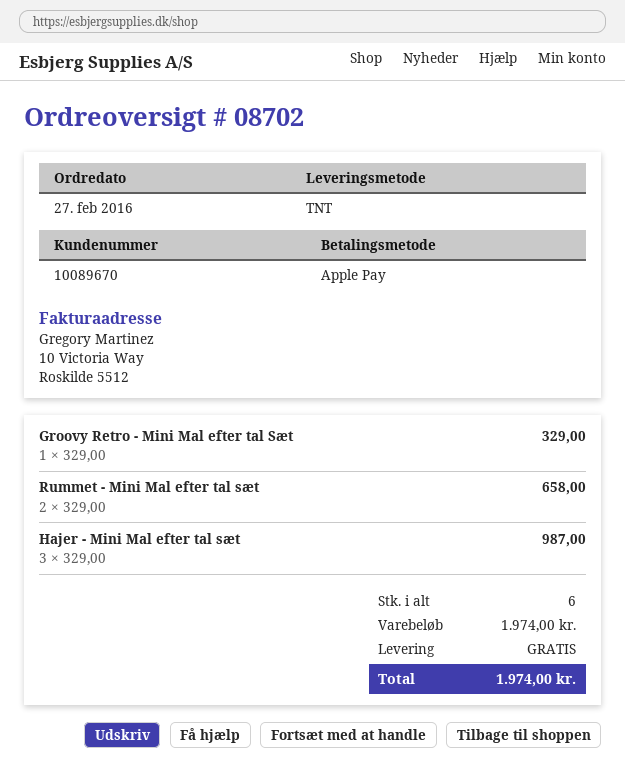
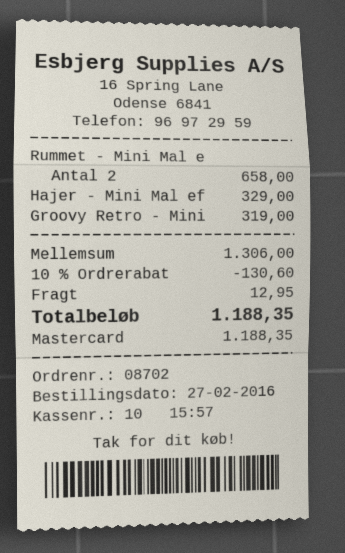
payment method: Apple Pay -> Mastercard
Groovy Retro - Mini Mal efter tal Sæt: 1 for 329.00 -> 1 for 319.00
Hajer - Mini Mal efter tal sæt: 3 for 987.00 -> 1 for 329.00
subtotal: 1974.00 -> 1306.00
discount: none -> 10% = 130.60
shipping: 0.00 -> 12.95
total: 1974.00 -> 1188.35

